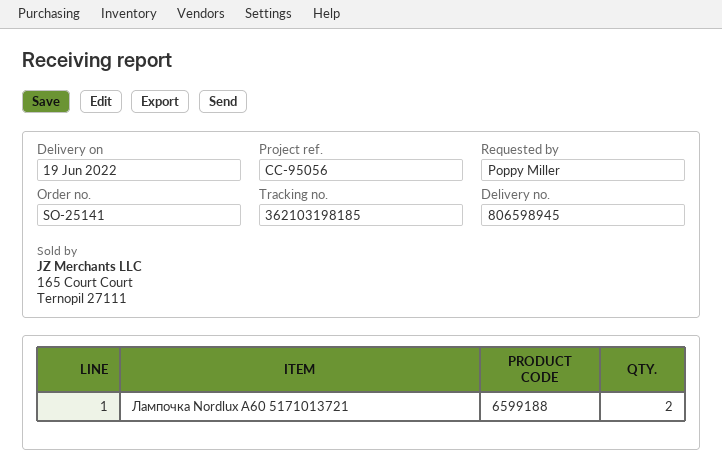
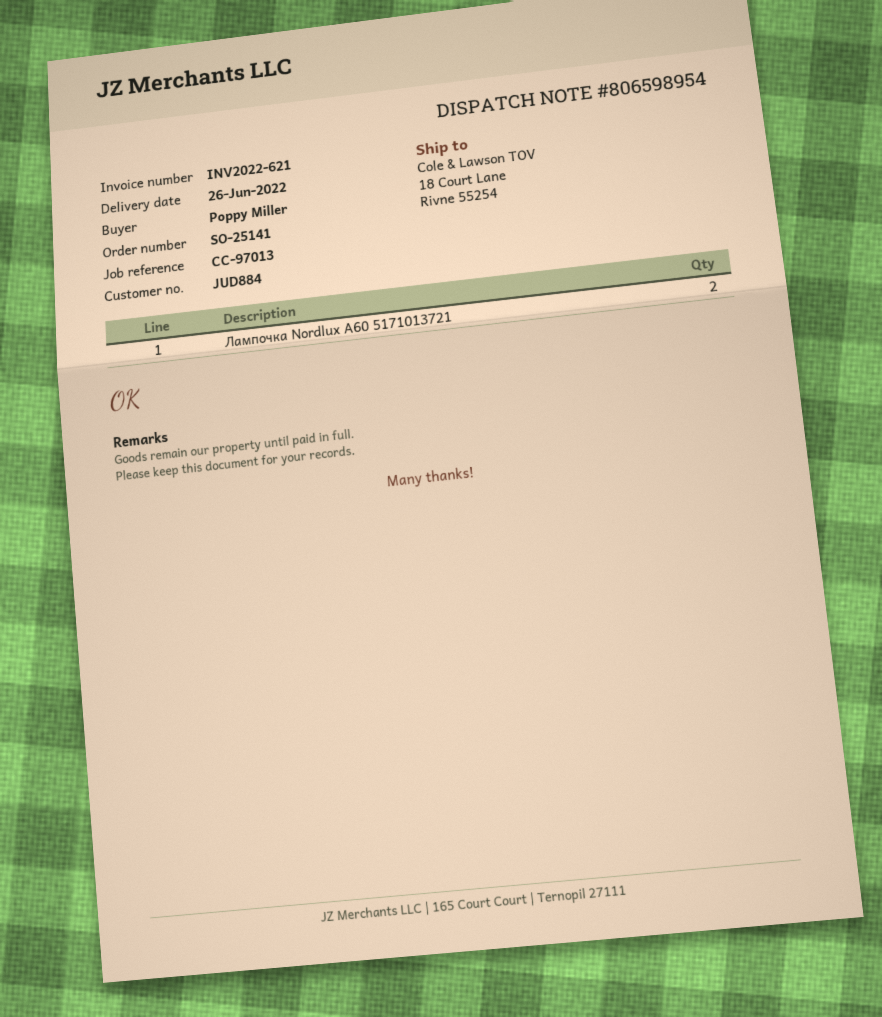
delivery note number: 806598945 -> 806598954
delivery date: 2022-06-19 -> 2022-06-26
reference: CC-95056 -> CC-97013

